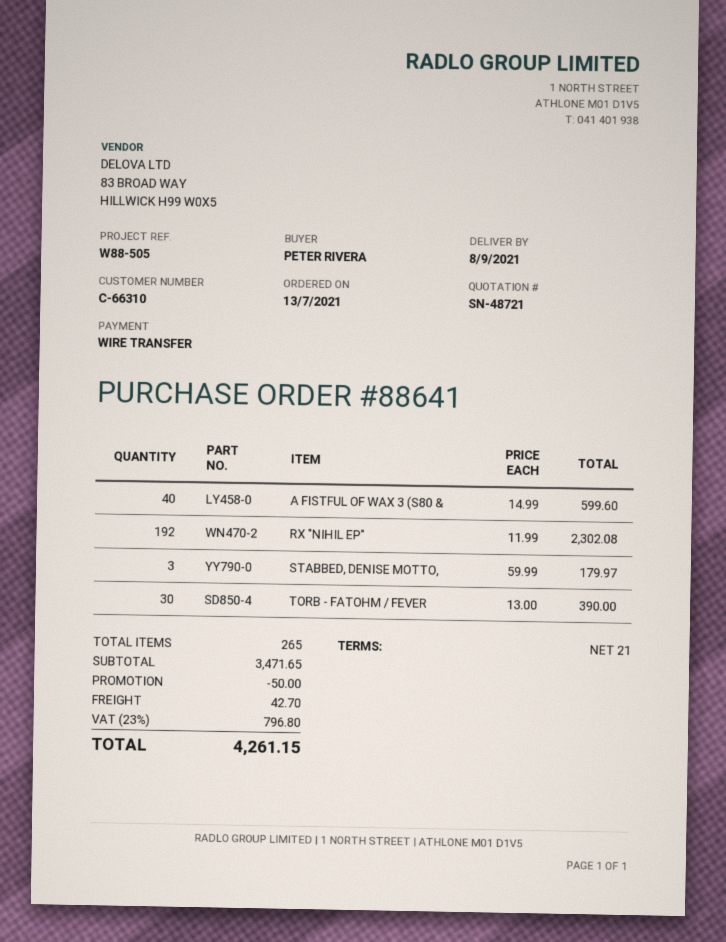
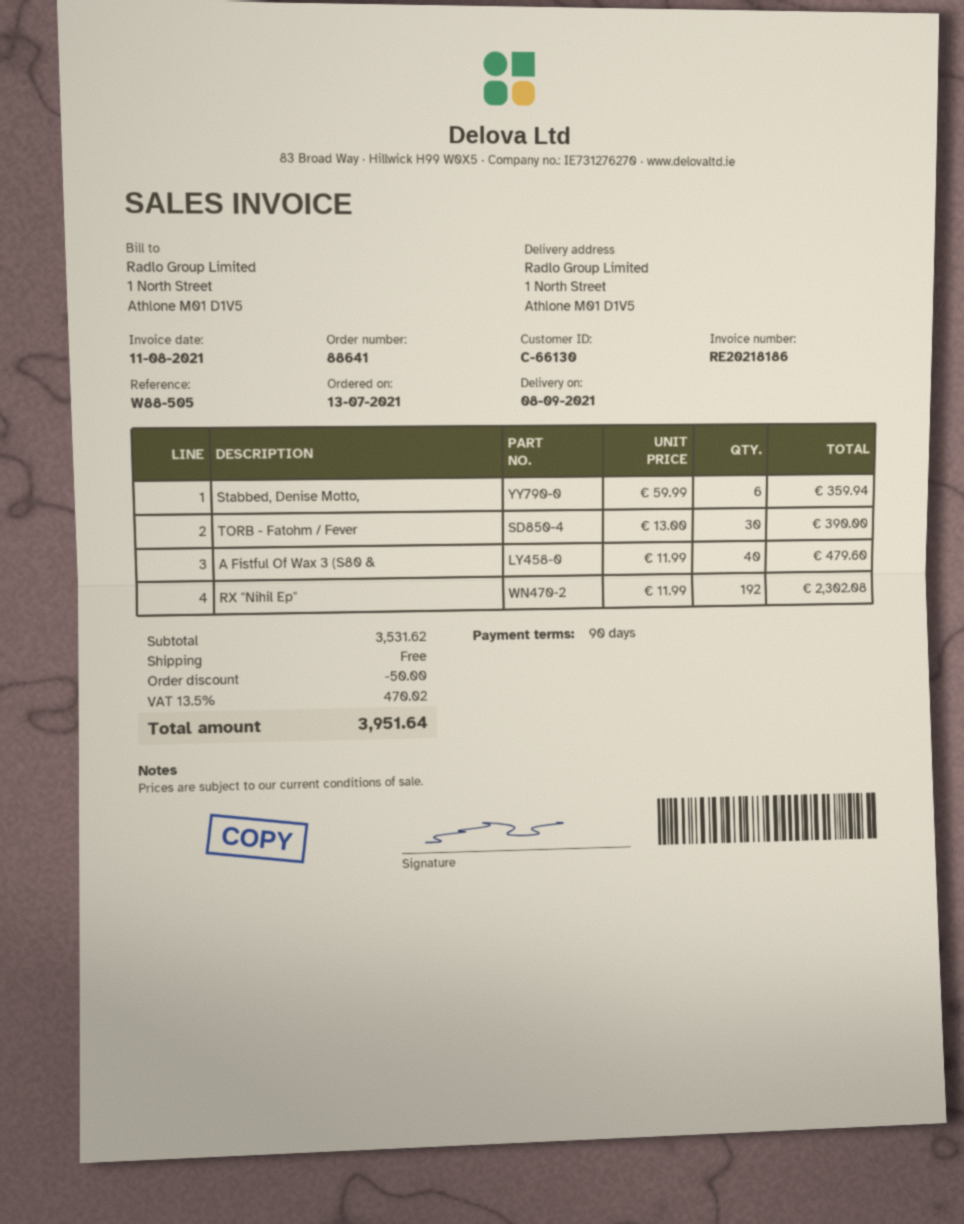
payment terms: 21 days -> 90 days
customer number: C-66310 -> C-66130
A FISTFUL OF WAX 3 (S80 &: 40 x 14.99 = 599.60 -> 40 x 11.99 = 479.60
STABBED, DENISE MOTTO,: 3 x 59.99 = 179.97 -> 6 x 59.99 = 359.94
subtotal: 3471.65 -> 3531.62
shipping: 42.70 -> 0.00
tax: 23% = 796.80 -> 13.5% = 470.02
total: 4261.15 -> 3951.64

